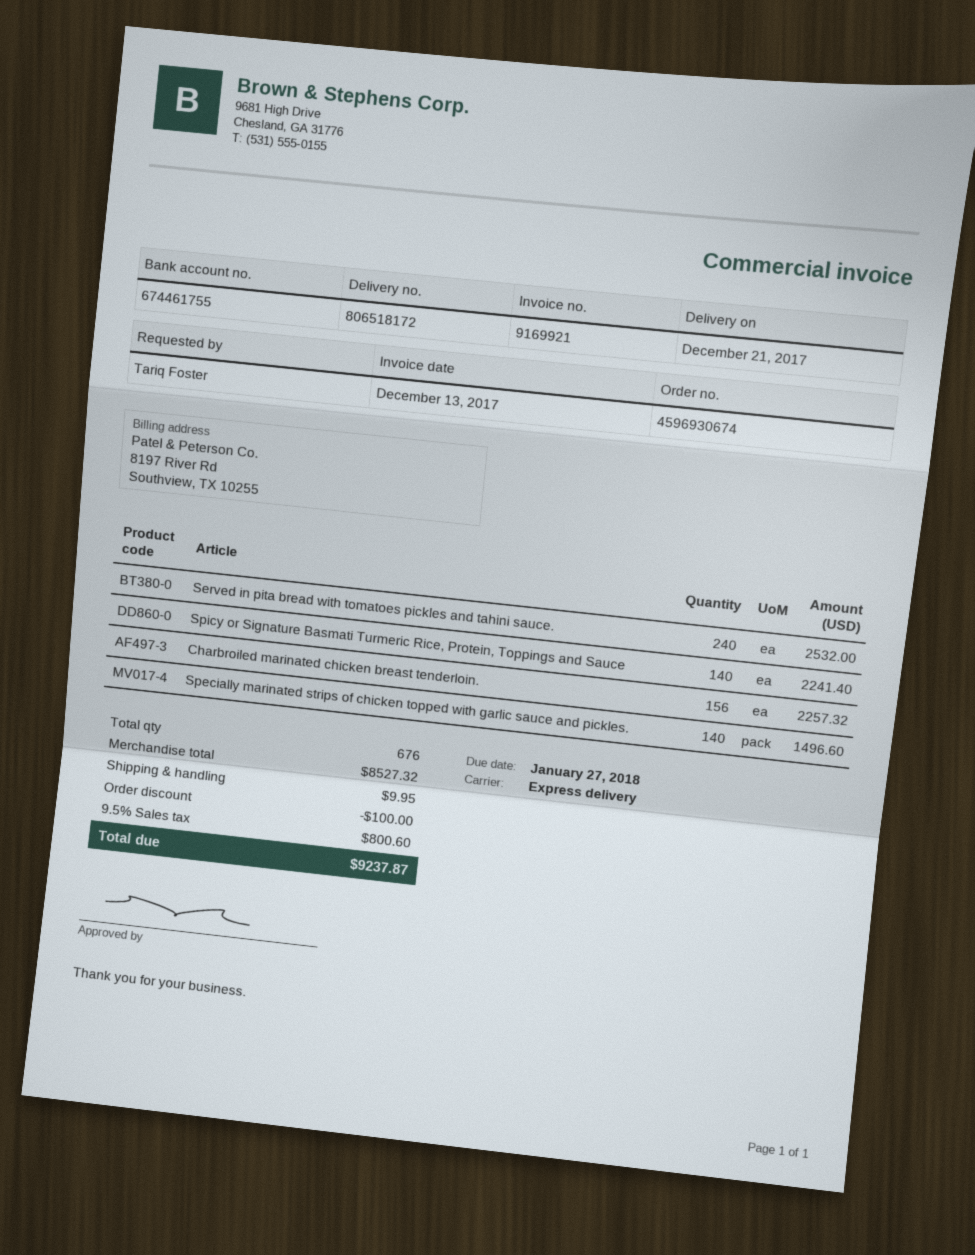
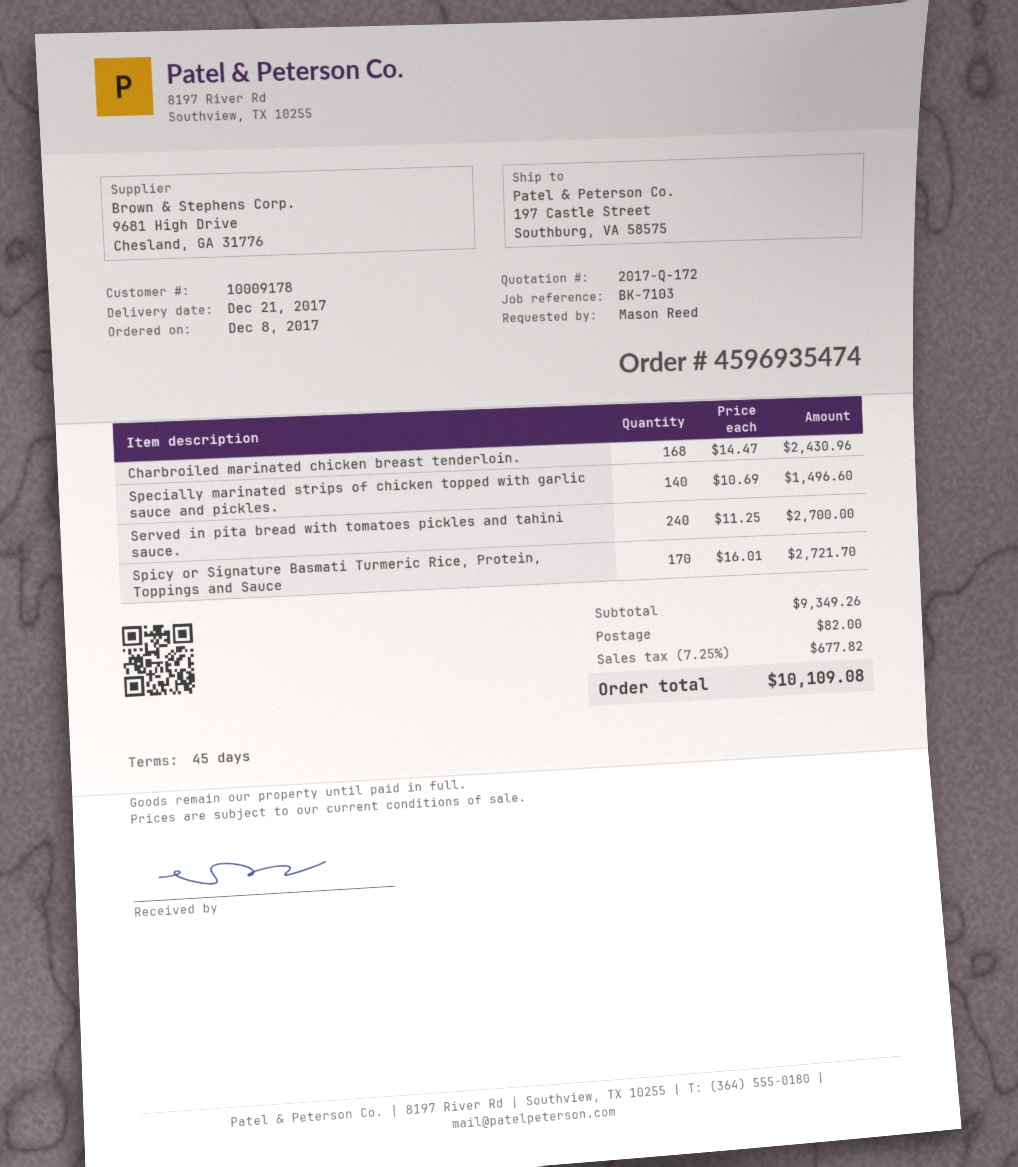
order number: 4596930674 -> 4596935474
ordered by: Tariq Foster -> Mason Reed
Served in pita bread with tomatoes pickles and tahini sauce.: 240 for 2532.00 -> 240 for 2700.00
Spicy or Signature Basmati Turmeric Rice, Protein, Toppings and Sauce: 140 for 2241.40 -> 170 for 2721.70
Charbroiled marinated chicken breast tenderloin.: 156 for 2257.32 -> 168 for 2430.96
subtotal: 8527.32 -> 9349.26
discount: 100.00 -> none
shipping: 9.95 -> 82.00
tax: 9.5% = 800.60 -> 7.25% = 677.82
total: 9237.87 -> 10109.08

